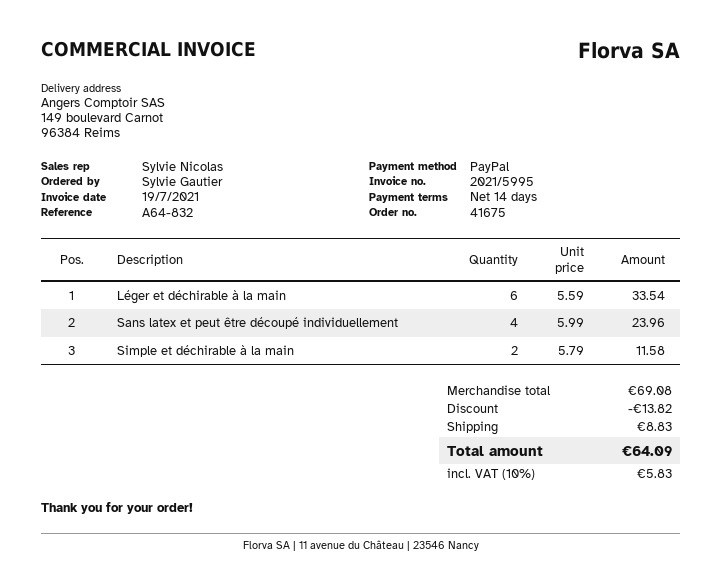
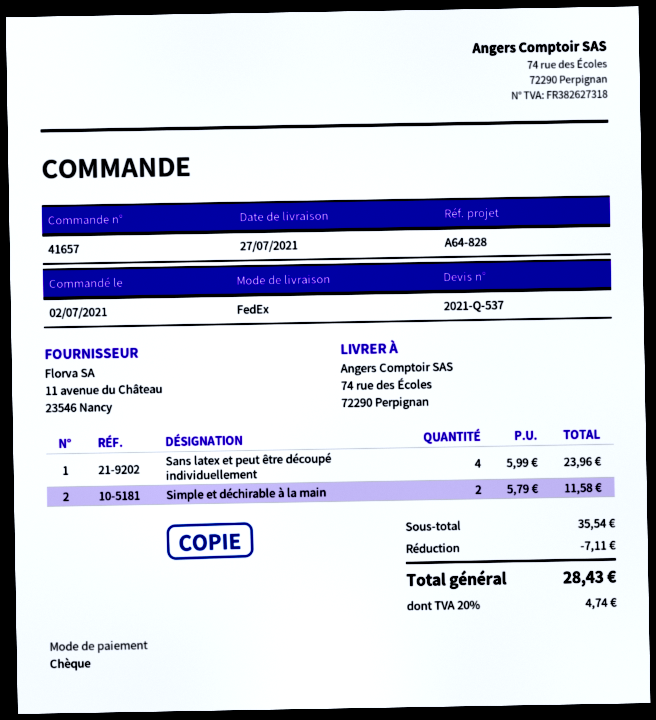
order number: 41675 -> 41657
reference: A64-832 -> A64-828
payment method: PayPal -> cheque
ship to: 149 boulevard Carnot, 96384 Reims -> 74 rue des Écoles, 72290 Perpignan
Léger et déchirable à la main: 6 x 5.59 = 33.54 -> none
subtotal: 69.08 -> 35.54
discount: 13.82 -> 7.11
shipping: 8.83 -> none
tax: 10% = 5.83 -> 20% = 4.74
total: 64.09 -> 28.43

